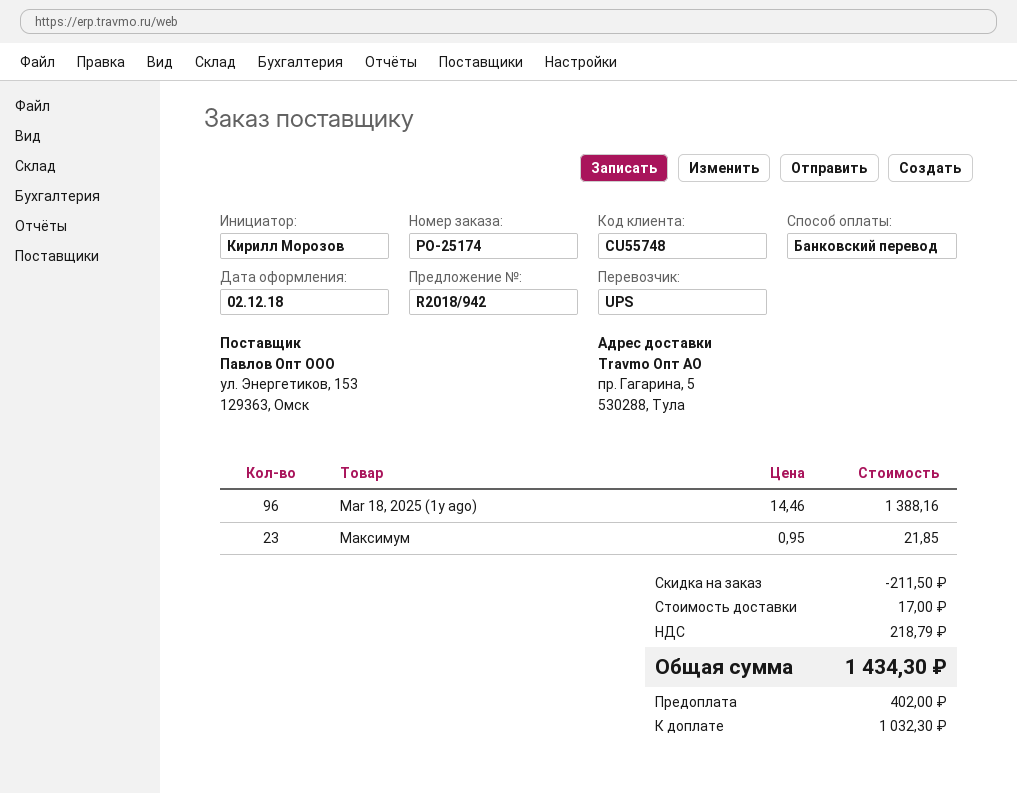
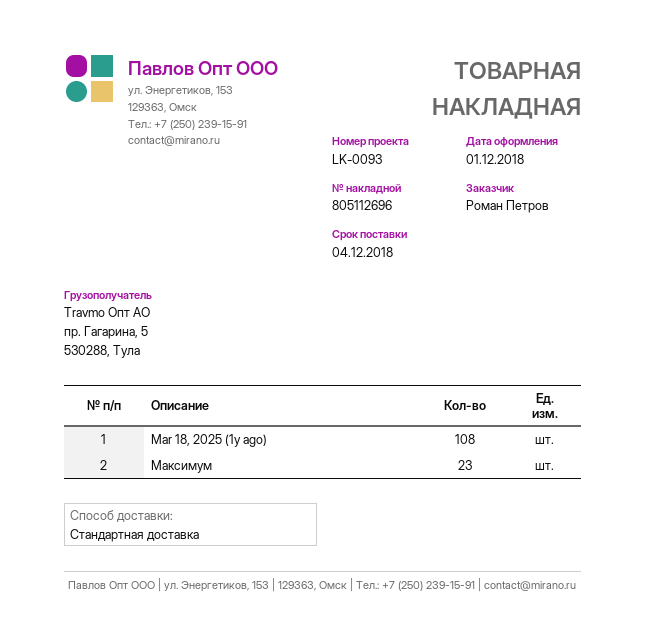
order date: 2018-12-02 -> 2018-12-01
ordered by: Кирилл Морозов -> Роман Петров
shipping method: UPS -> standard
Mar 18, 2025 (1y ago): 96 -> 108

